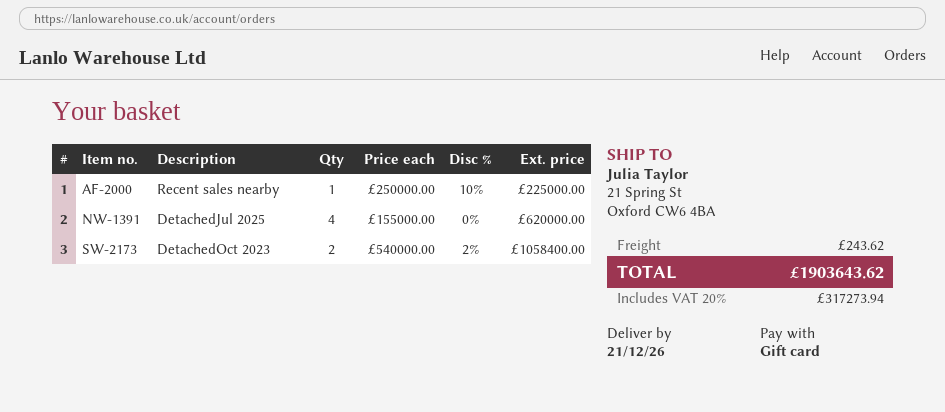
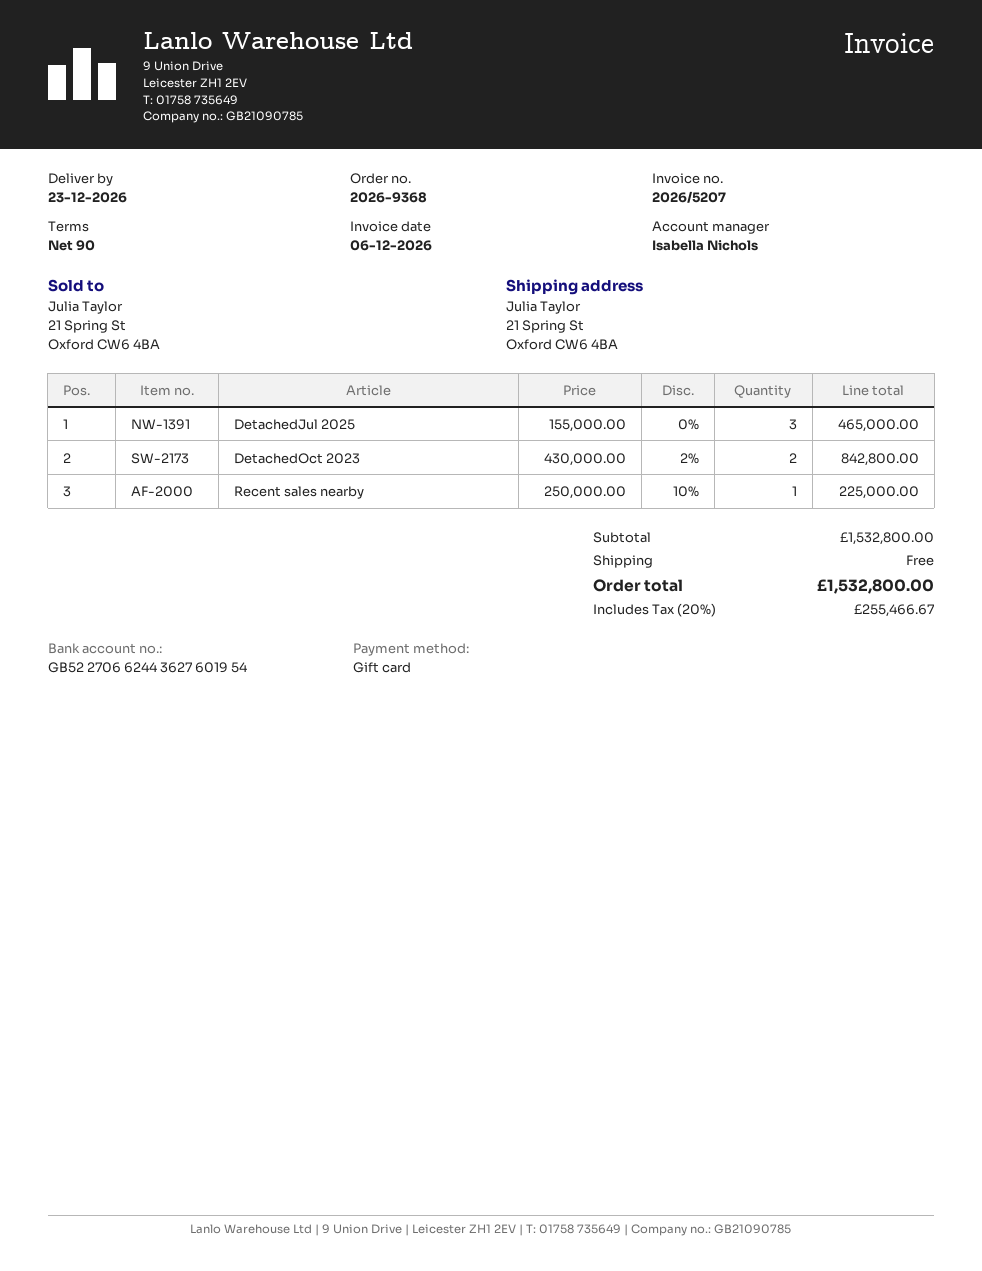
delivery date: 2026-12-21 -> 2026-12-23
DetachedJul 2025: 4 x 155000.00 = 620000.00 -> 3 x 155000.00 = 465000.00
DetachedOct 2023: 2 x 540000.00 - 2% = 1058400.00 -> 2 x 430000.00 - 2% = 842800.00
shipping: 243.62 -> 0.00
tax: 20% = 317273.94 -> 20% = 255466.67
total: 1903643.62 -> 1532800.00

